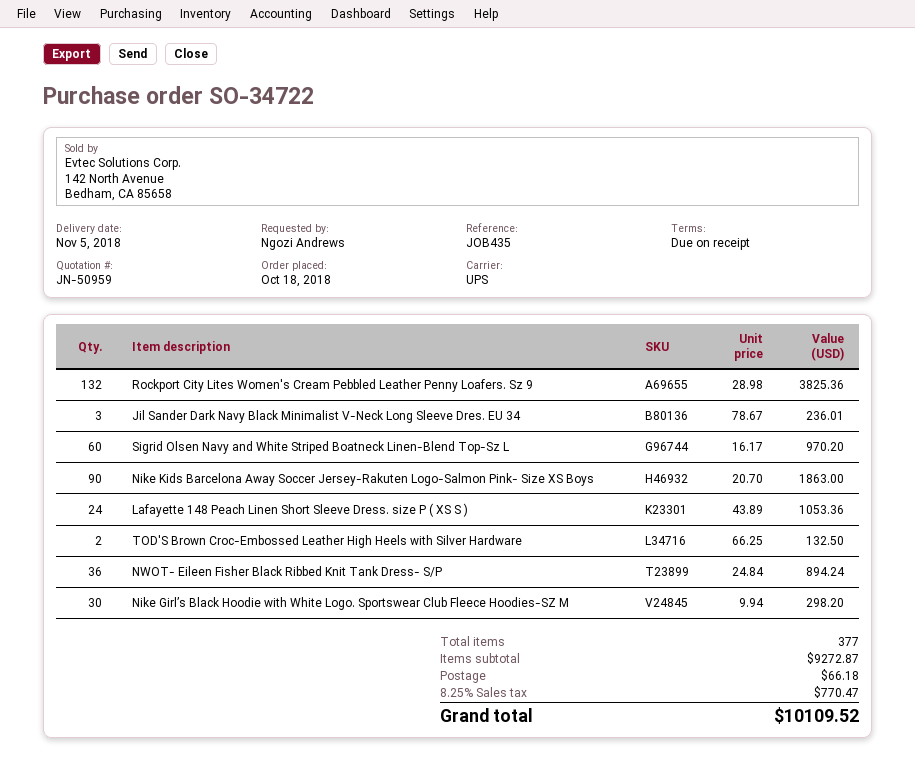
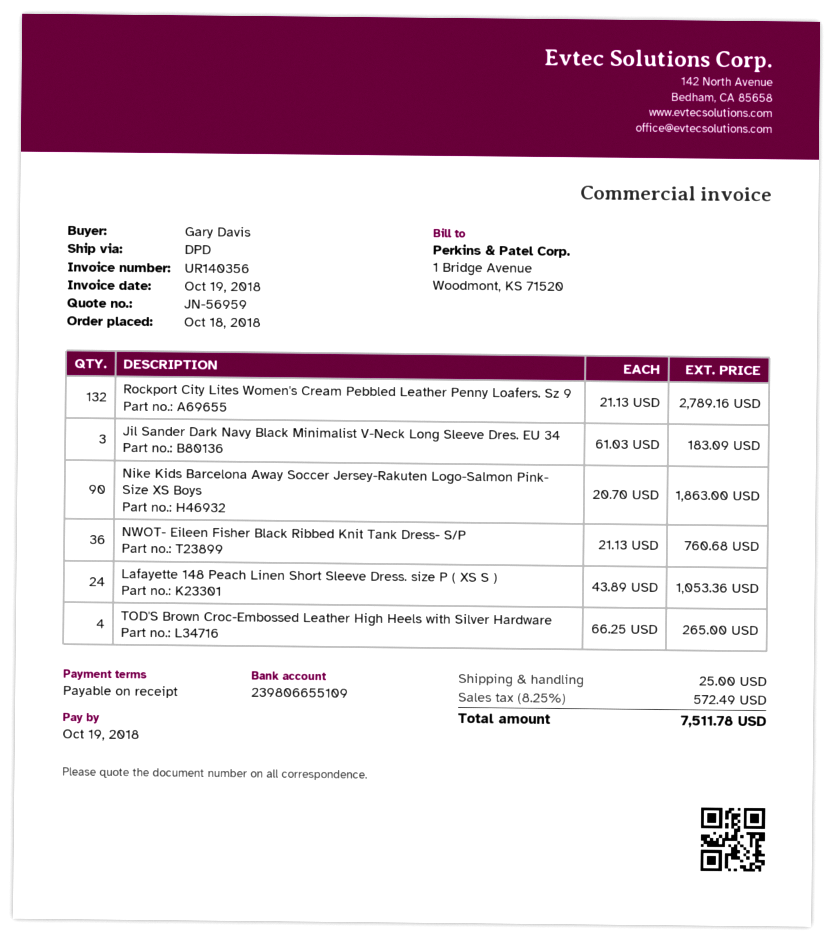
quote number: JN-50959 -> JN-56959
ordered by: Ngozi Andrews -> Gary Davis
shipping method: UPS -> DPD
Rockport City Lites Women's Cream Pebbled Leather Penny Loafers. Sz 9: 132 x 28.98 = 3825.36 -> 132 x 21.13 = 2789.16
Jil Sander Dark Navy Black Minimalist V-Neck Long Sleeve Dres. EU 34: 3 x 78.67 = 236.01 -> 3 x 61.03 = 183.09
Sigrid Olsen Navy and White Striped Boatneck Linen-Blend Top-Sz L: 60 x 16.17 = 970.20 -> none
TOD'S Brown Croc-Embossed Leather High Heels with Silver Hardware: 2 x 66.25 = 132.50 -> 4 x 66.25 = 265.00
NWOT- Eileen Fisher Black Ribbed Knit Tank Dress- S/P: 36 x 24.84 = 894.24 -> 36 x 21.13 = 760.68
Nike Girl’s Black Hoodie with White Logo. Sportswear Club Fleece Hoodies-SZ M: 30 x 9.94 = 298.20 -> none
shipping: 66.18 -> 25.00
tax: 8.25% = 770.47 -> 8.25% = 572.49
total: 10109.52 -> 7511.78

